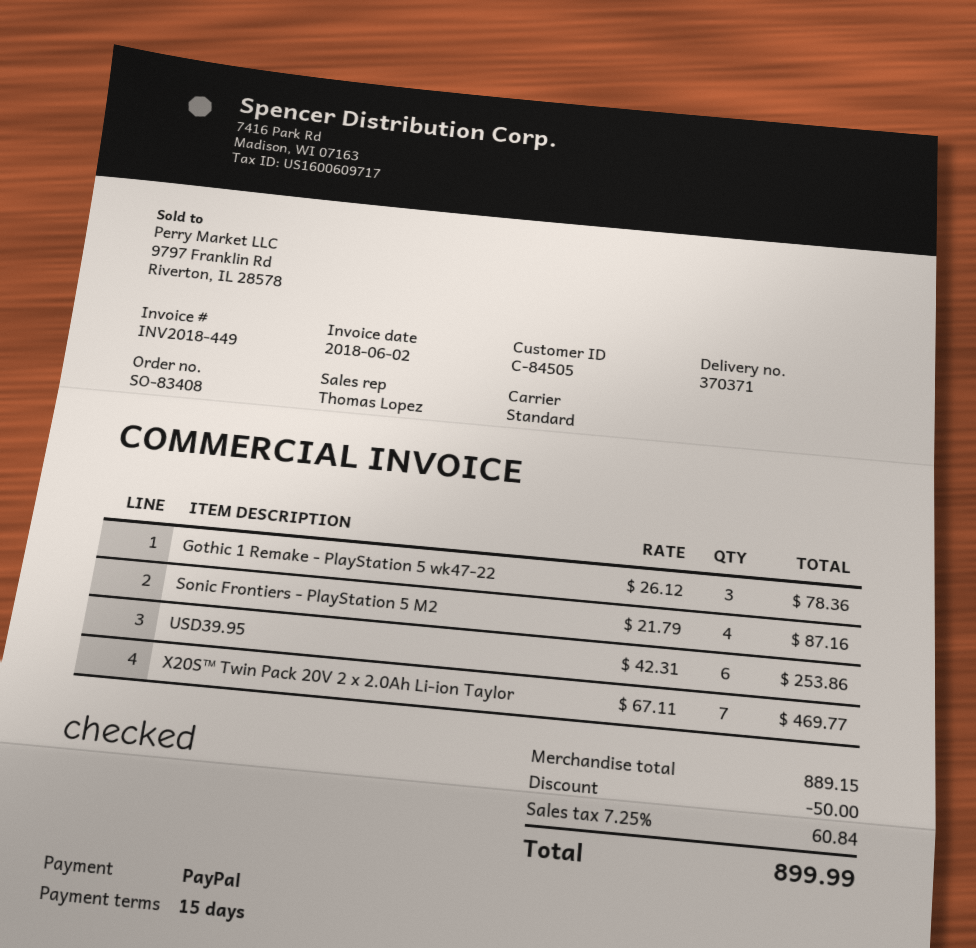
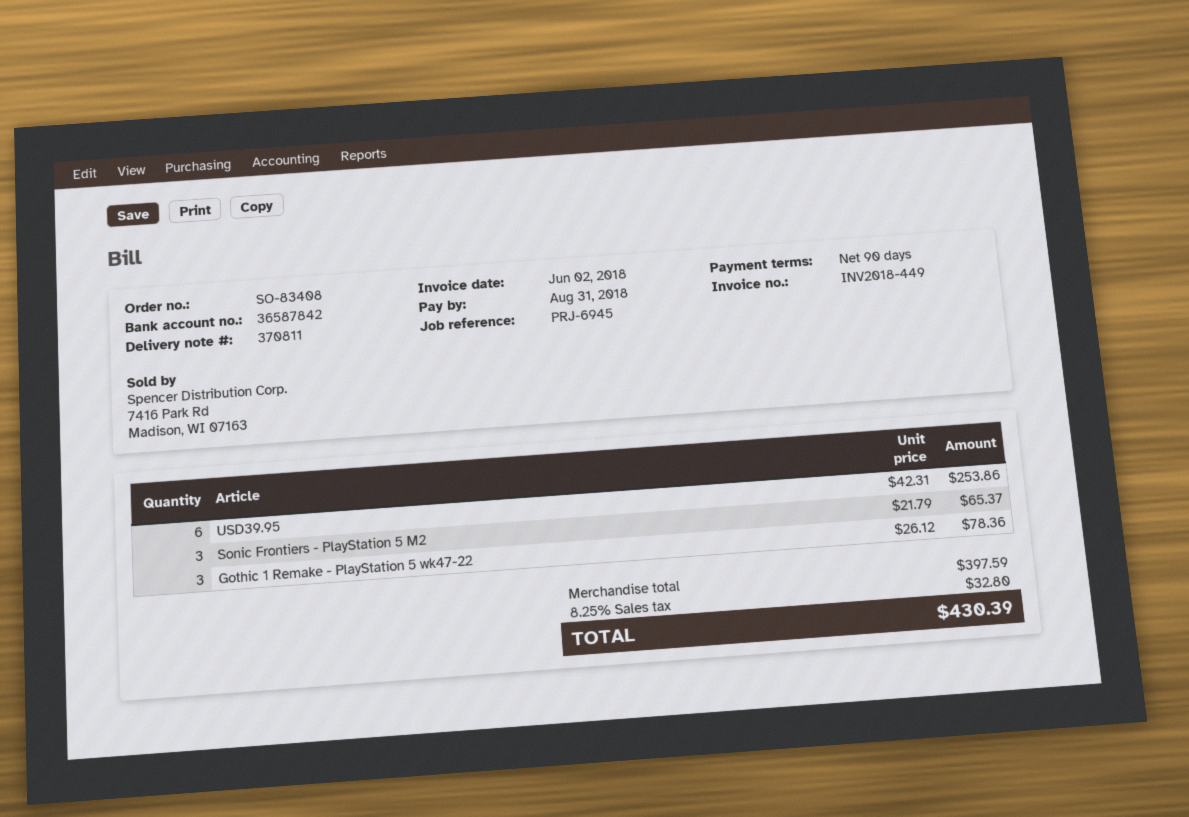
delivery note number: 370371 -> 370811
payment terms: 15 days -> 90 days
Sonic Frontiers - PlayStation 5 M2: 4 x 21.79 = 87.16 -> 3 x 21.79 = 65.37
X20S™ Twin Pack 20V 2 x 2.0Ah Li-ion Taylor: 7 x 67.11 = 469.77 -> none
subtotal: 889.15 -> 397.59
discount: 50.00 -> none
tax: 7.25% = 60.84 -> 8.25% = 32.80
total: 899.99 -> 430.39

